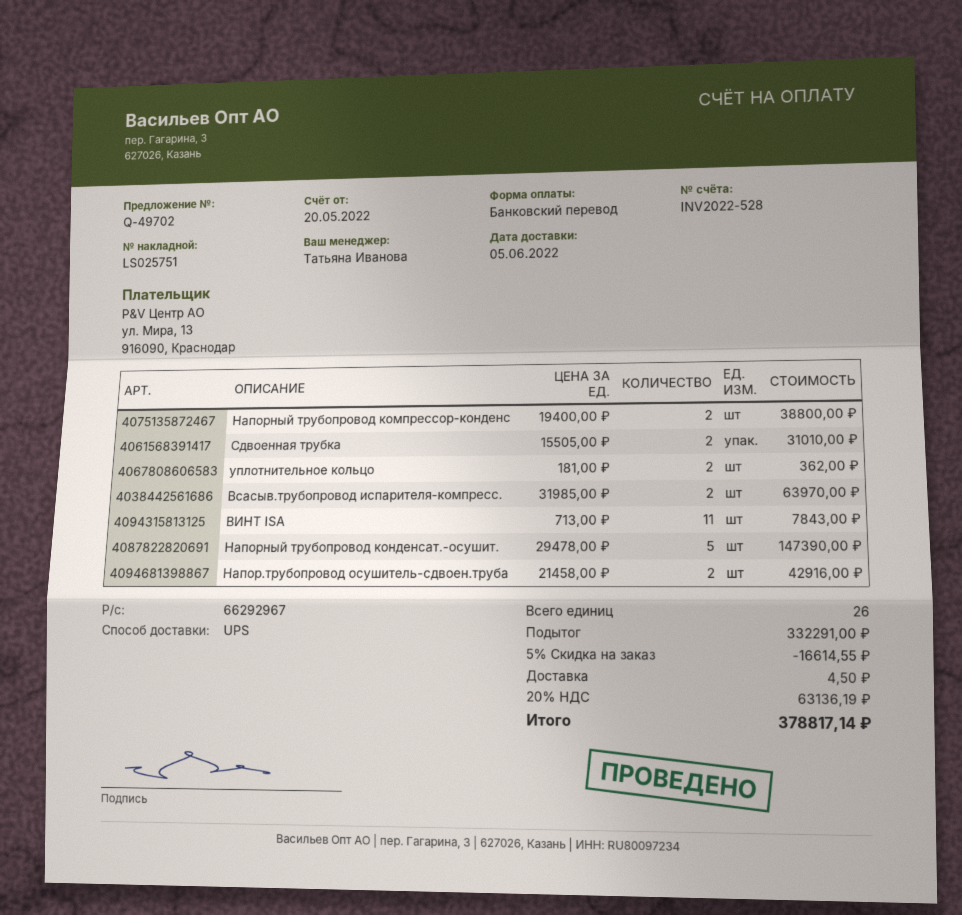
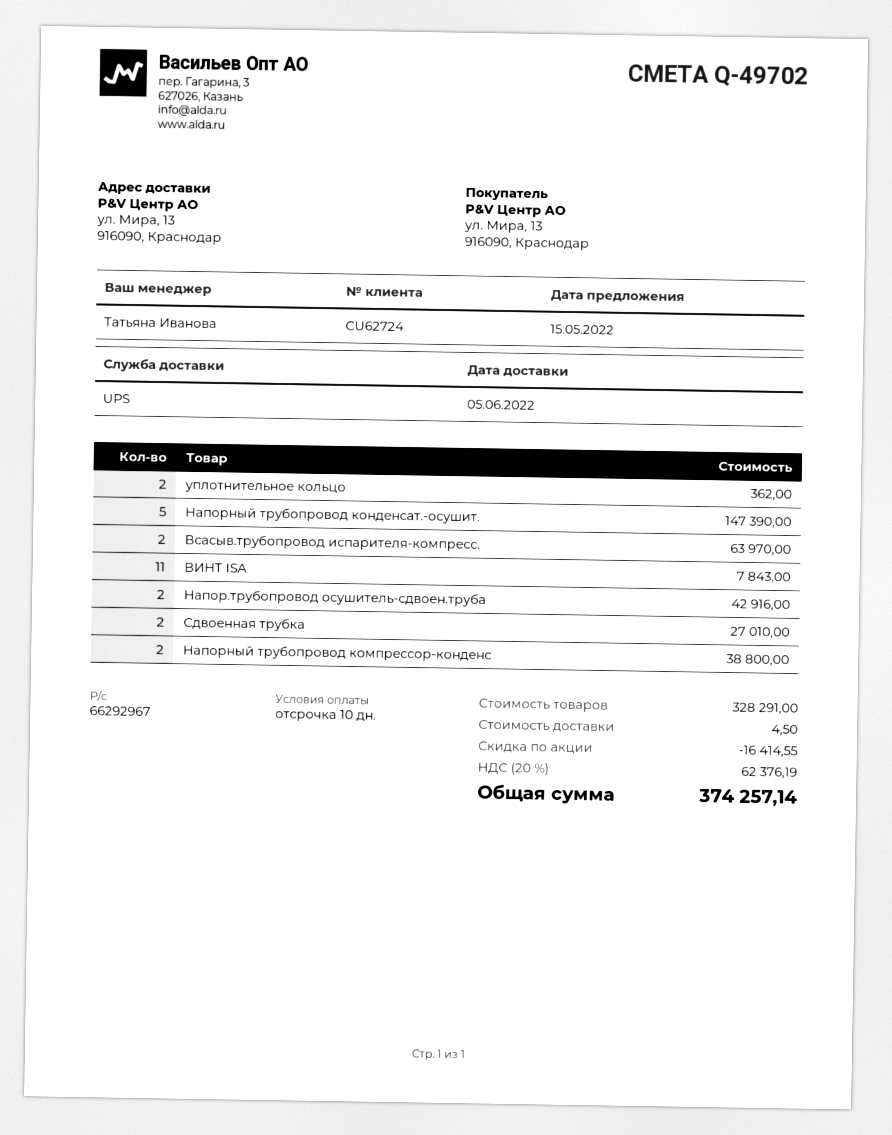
Сдвоенная трубка: 2 for 31010.00 -> 2 for 27010.00
subtotal: 332291.00 -> 328291.00
discount: 16614.55 -> 16414.55
tax: 20% = 63136.19 -> 20% = 62376.19
total: 378817.14 -> 374257.14

